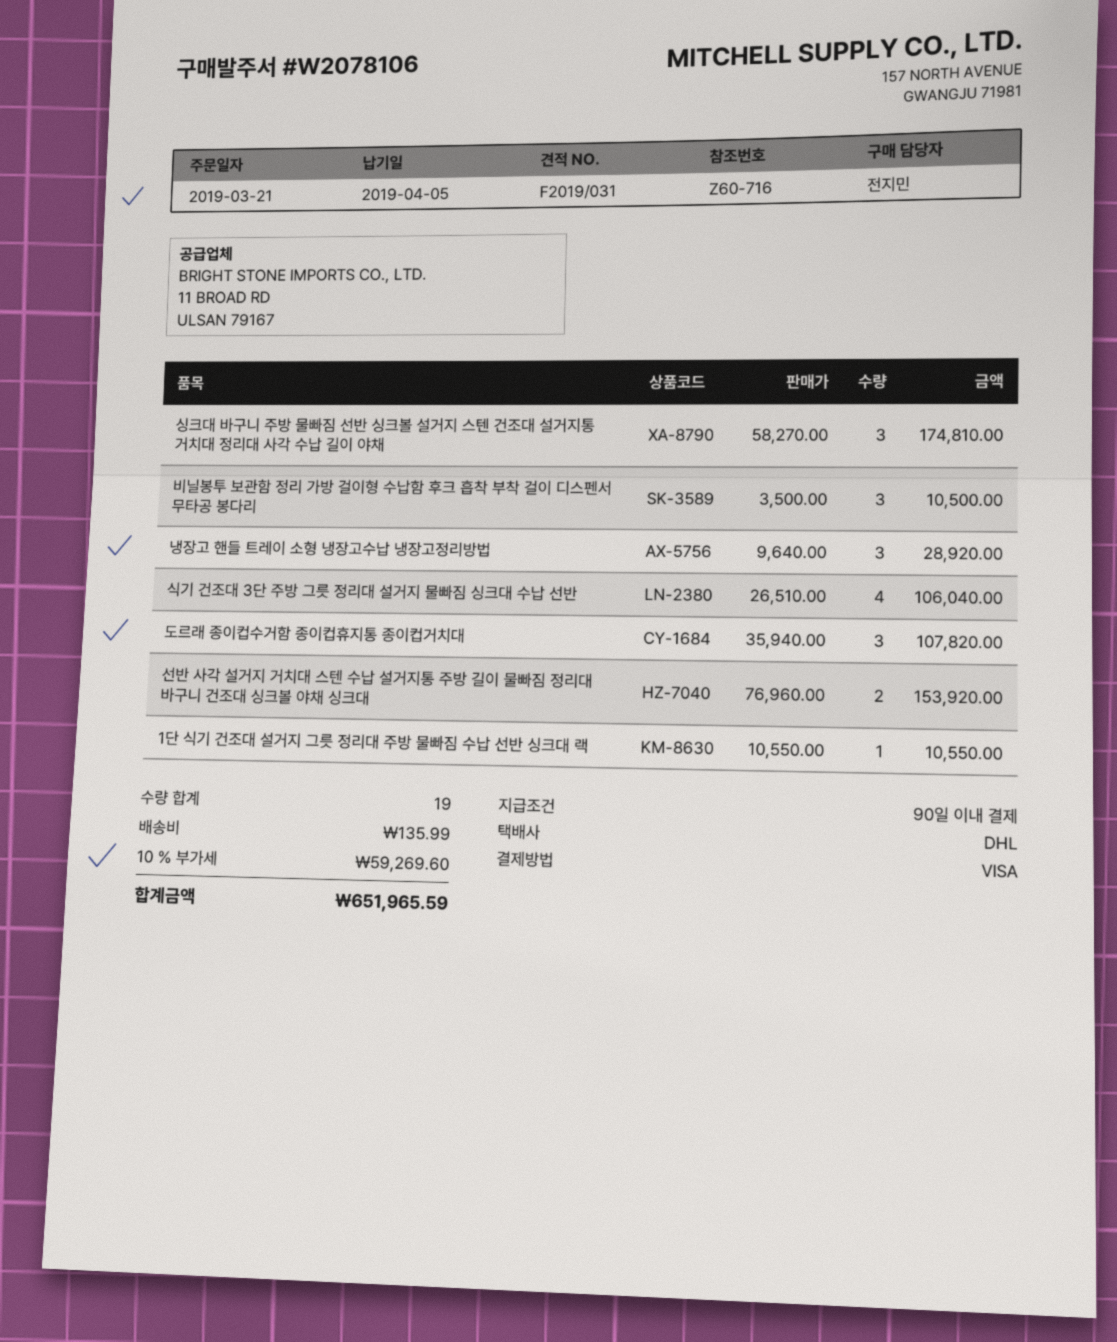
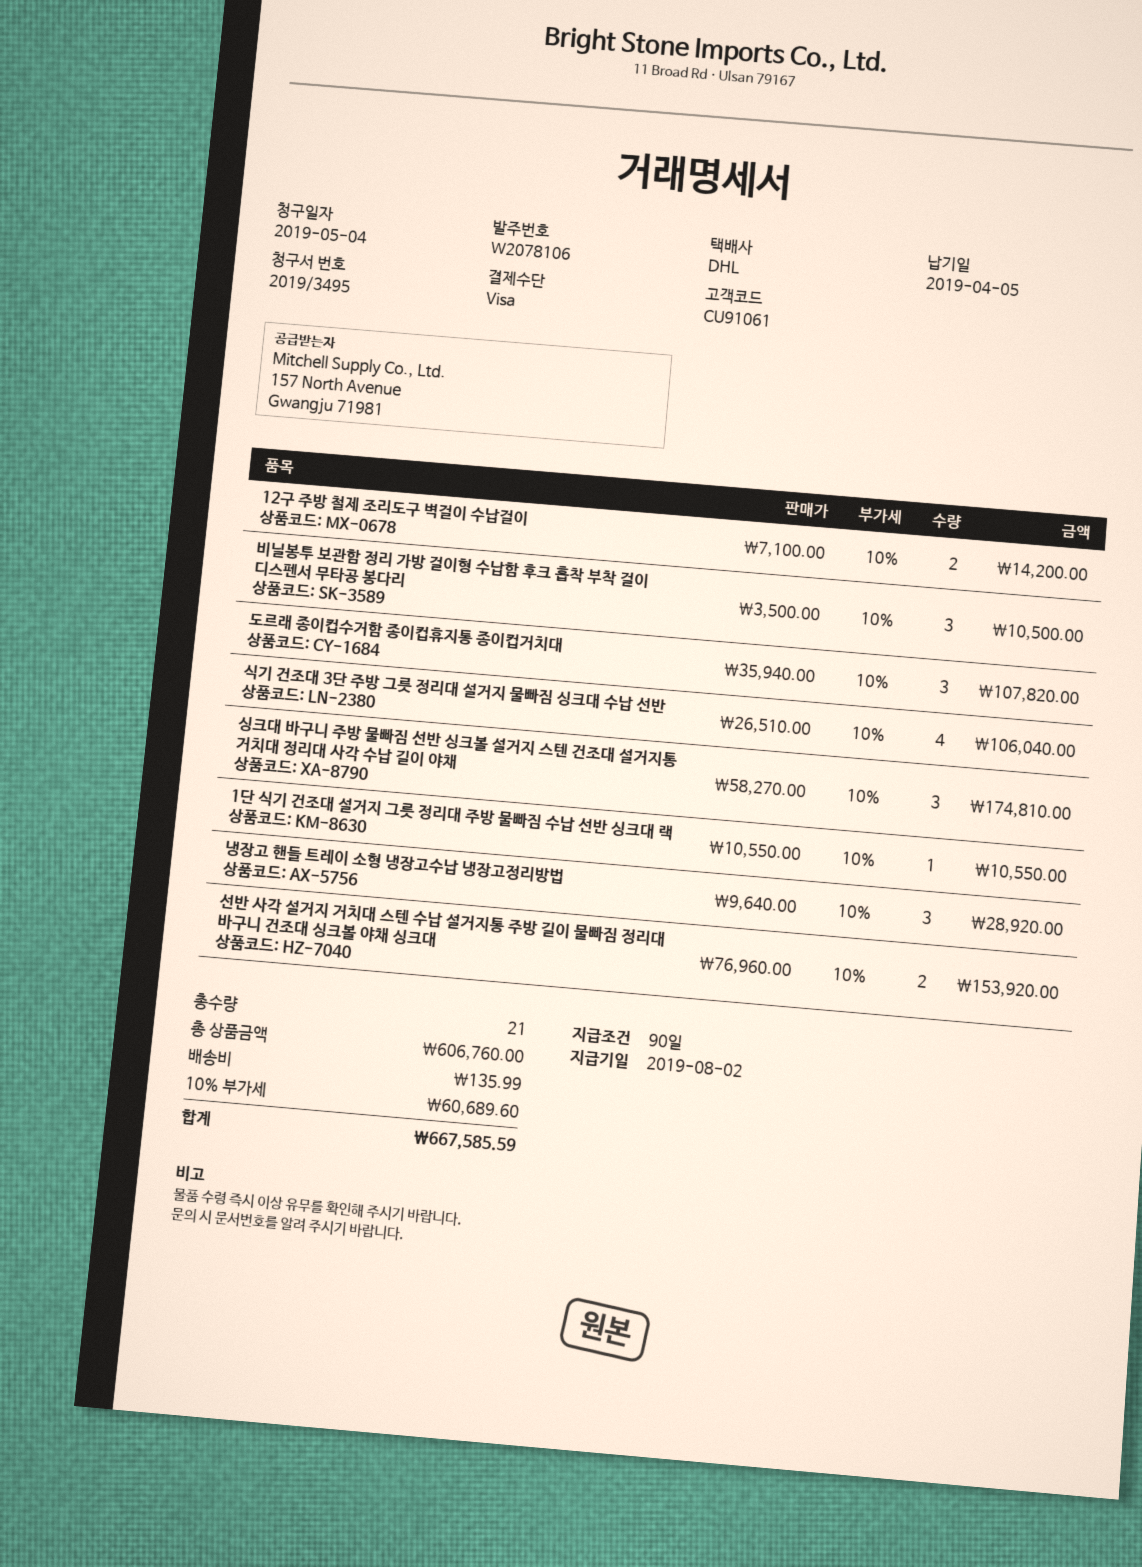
12구 주방 철제 조리도구 벽걸이 수납걸이: none -> 2 x 7100.00 = 14200.00
total quantity: 19 -> 21
tax: 10% = 59269.60 -> 10% = 60689.60
total: 651965.59 -> 667585.59

